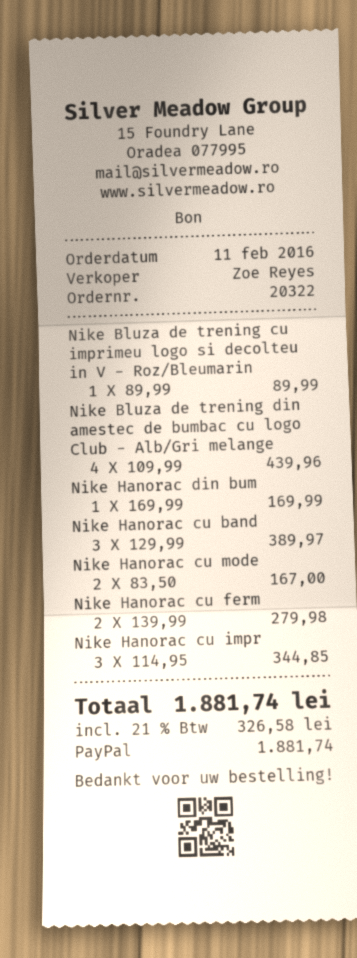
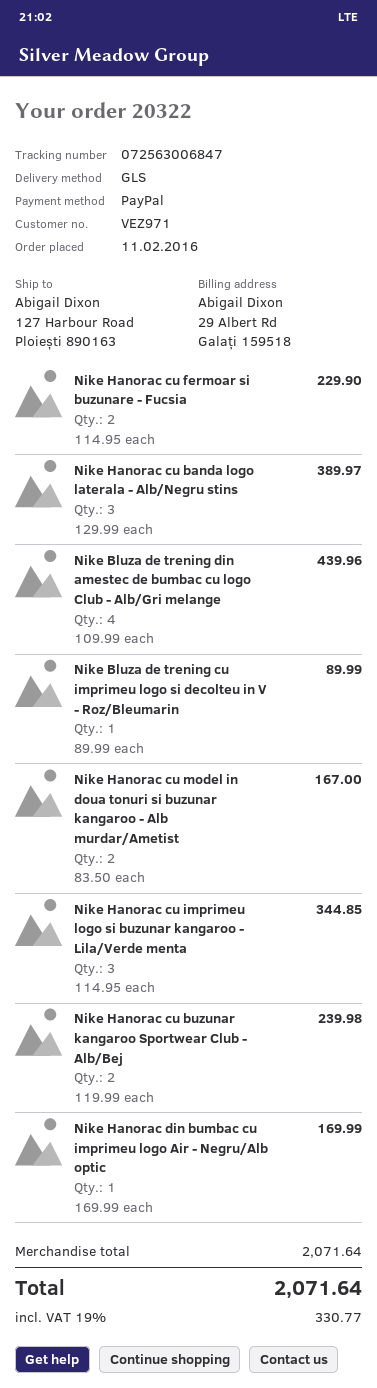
Nike Hanorac cu ferm: 2 x 139.99 = 279.98 -> 2 x 114.95 = 229.90
Nike Hanorac cu buzunar kangaroo Sportwear Club - Alb/Bej: none -> 2 x 119.99 = 239.98
tax: 21% = 326.58 -> 19% = 330.77
total: 1881.74 -> 2071.64

